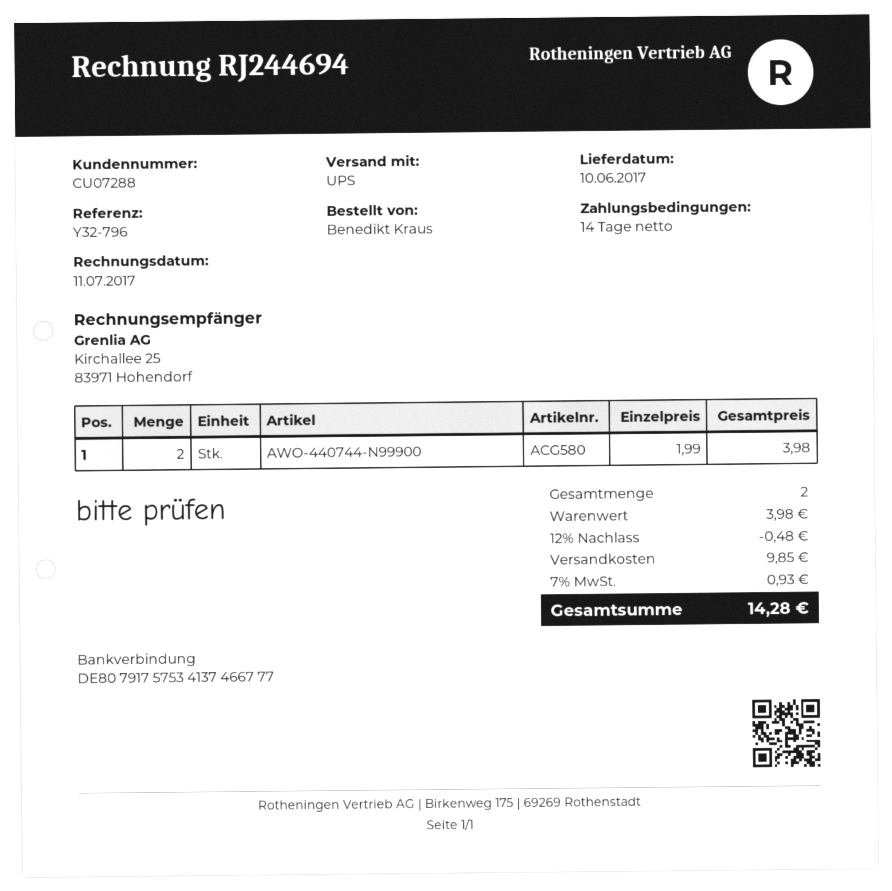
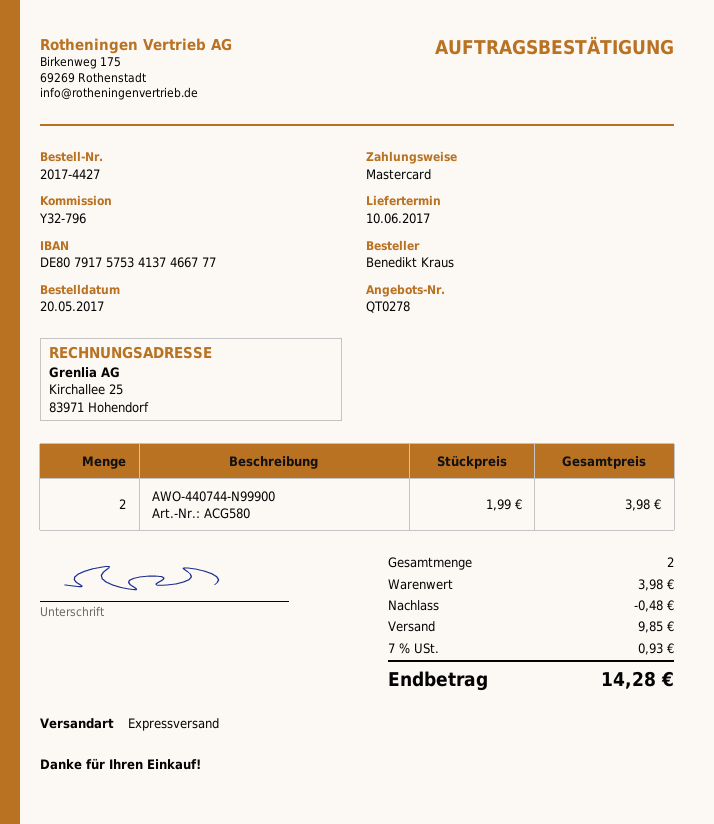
shipping method: UPS -> express

